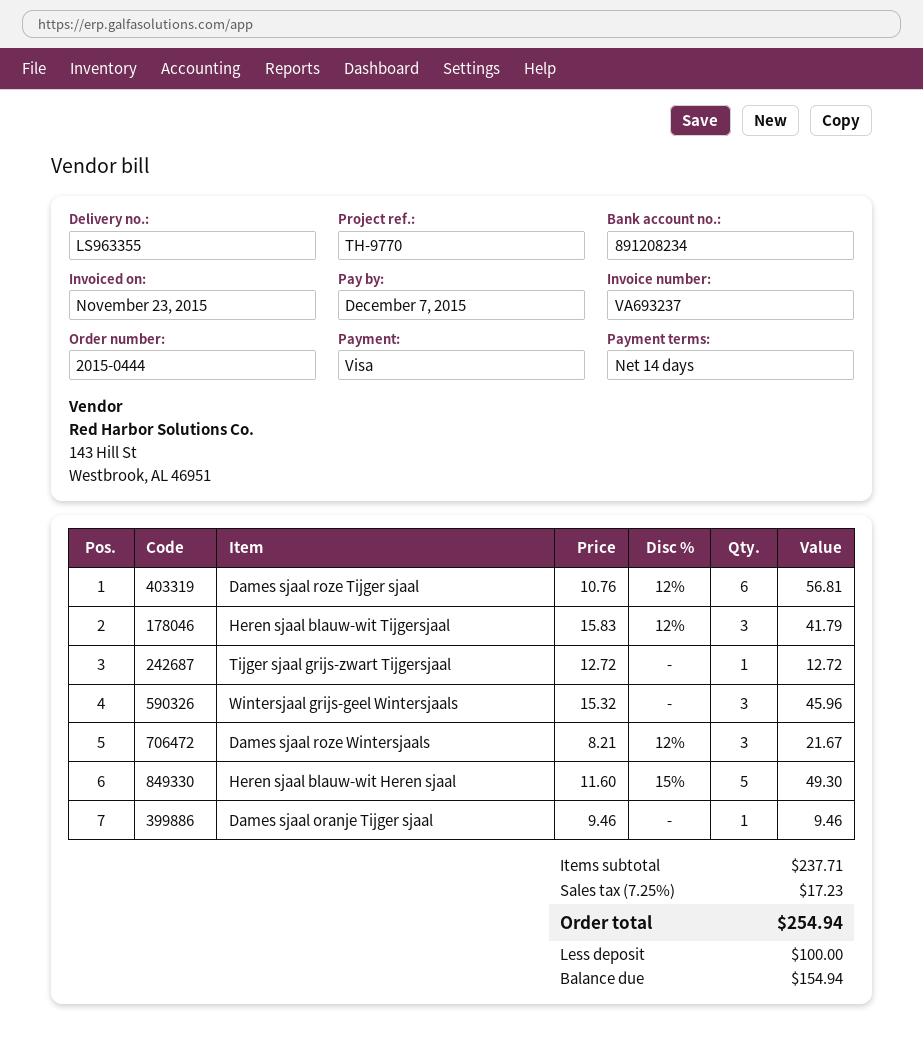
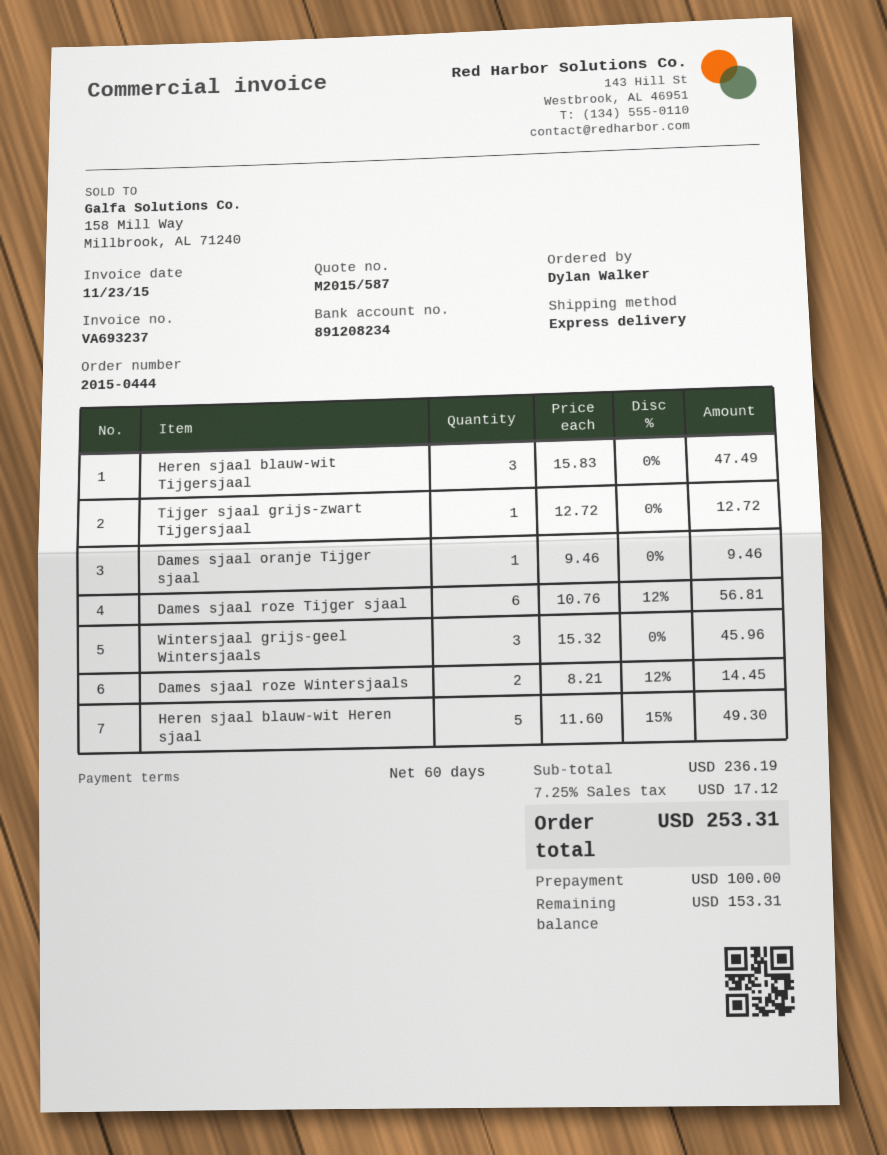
payment terms: 14 days -> 60 days
Heren sjaal blauw-wit Tijgersjaal: 3 x 15.83 - 12% = 41.79 -> 3 x 15.83 = 47.49
Dames sjaal roze Wintersjaals: 3 x 8.21 - 12% = 21.67 -> 2 x 8.21 - 12% = 14.45
subtotal: 237.71 -> 236.19
tax: 7.25% = 17.23 -> 7.25% = 17.12
total: 254.94 -> 253.31
balance: 154.94 -> 153.31

